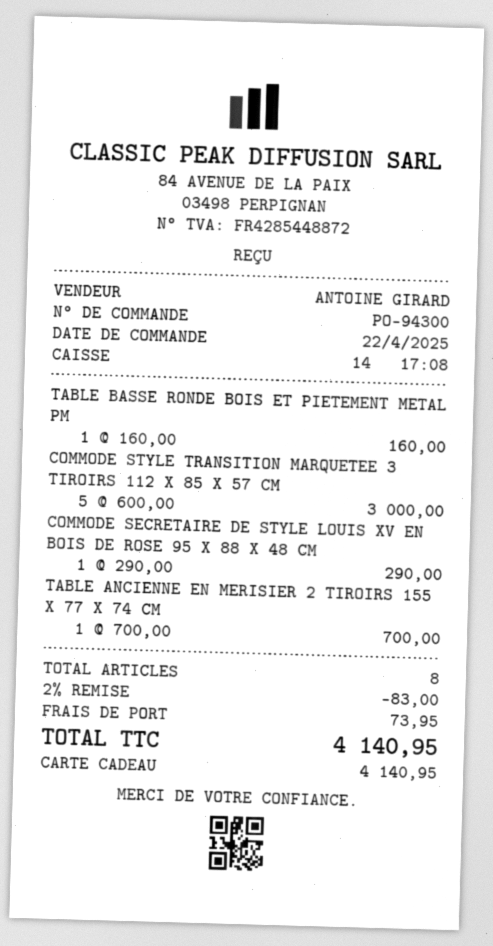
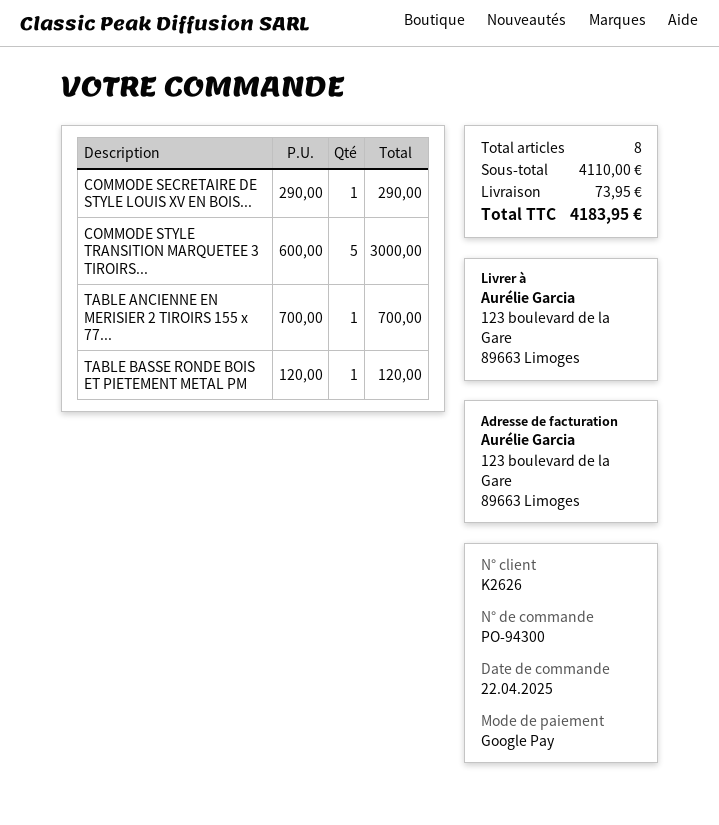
payment method: gift card -> Google Pay
TABLE BASSE RONDE BOIS ET PIETEMENT METAL PM: 1 x 160.00 = 160.00 -> 1 x 120.00 = 120.00
discount: 2% = 83.00 -> none
total: 4140.95 -> 4183.95

